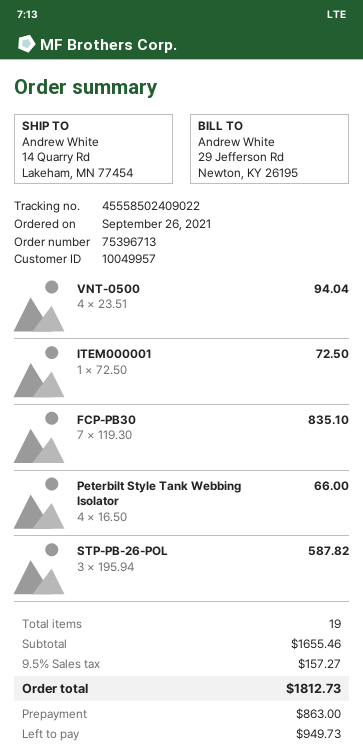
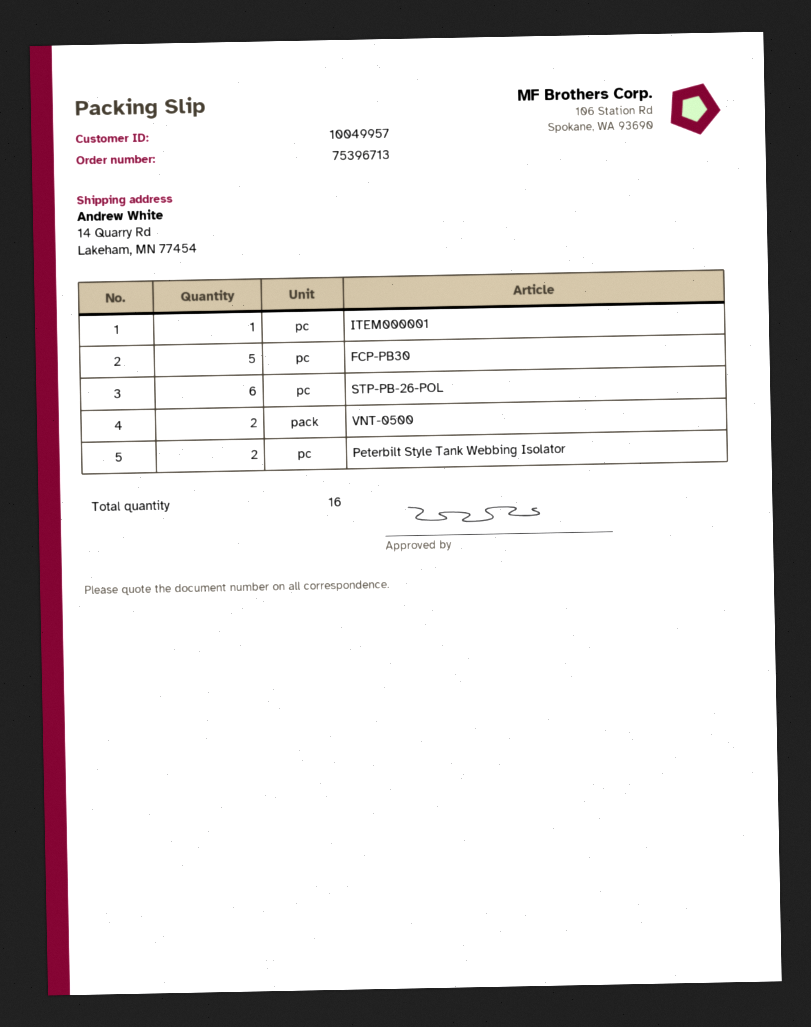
VNT-0500: 4 -> 2
FCP-PB30: 7 -> 5
Peterbilt Style Tank Webbing Isolator: 4 -> 2
STP-PB-26-POL: 3 -> 6
total quantity: 19 -> 16

